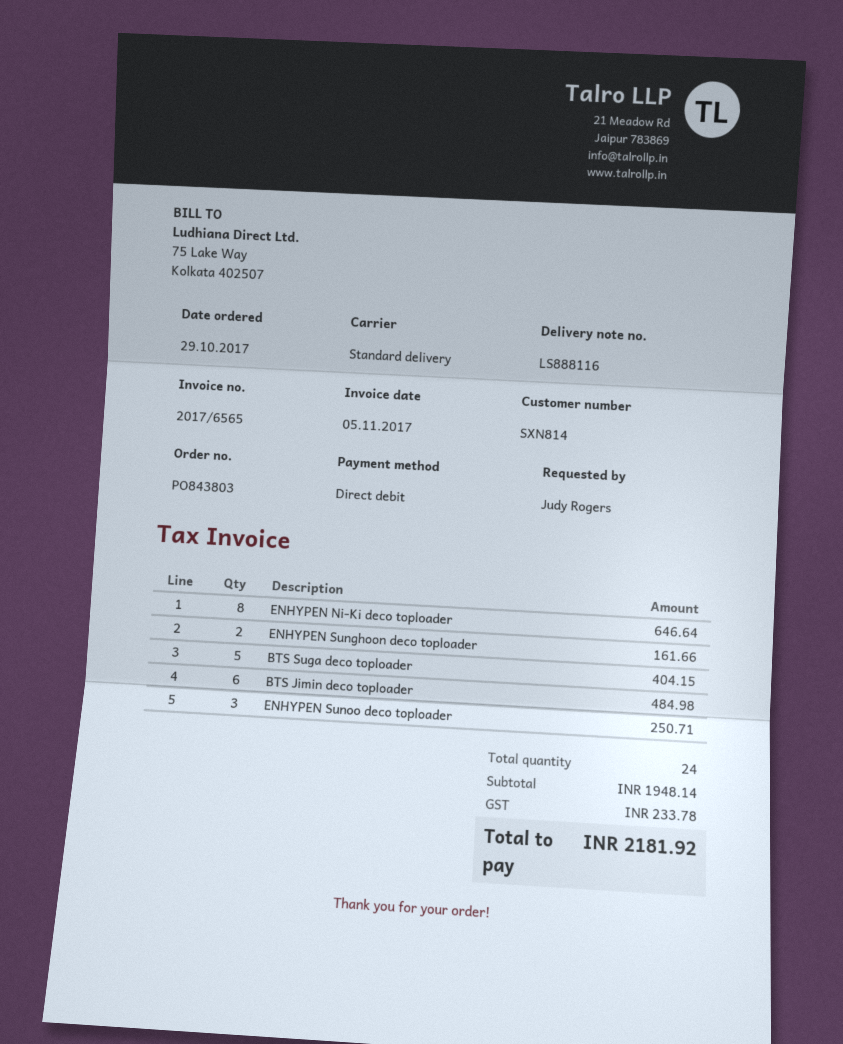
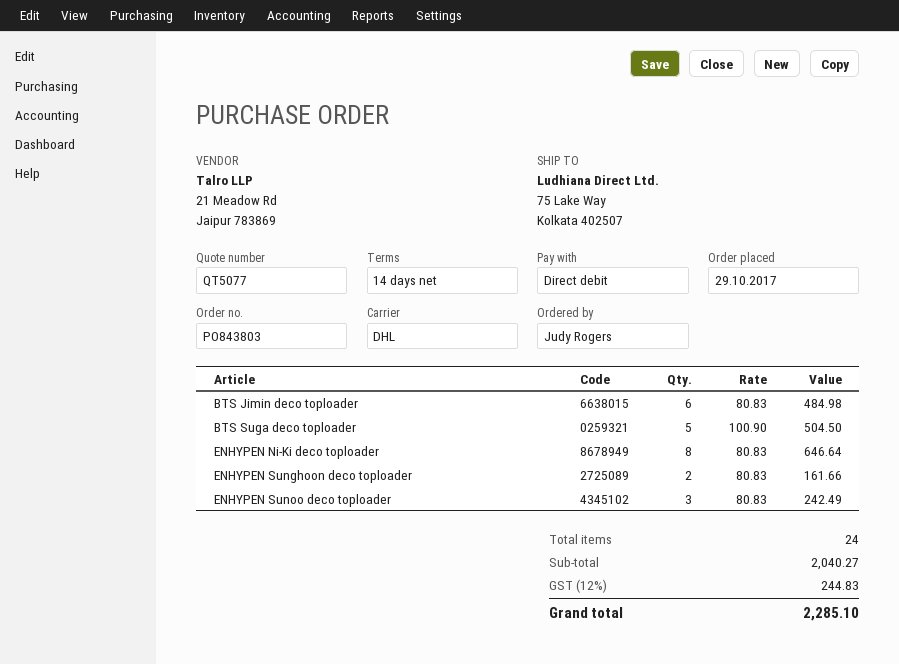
shipping method: standard -> DHL
BTS Suga deco toploader: 5 for 404.15 -> 5 for 504.50
ENHYPEN Sunoo deco toploader: 3 for 250.71 -> 3 for 242.49
subtotal: 1948.14 -> 2040.27
tax: 233.78 -> 244.83
total: 2181.92 -> 2285.10

